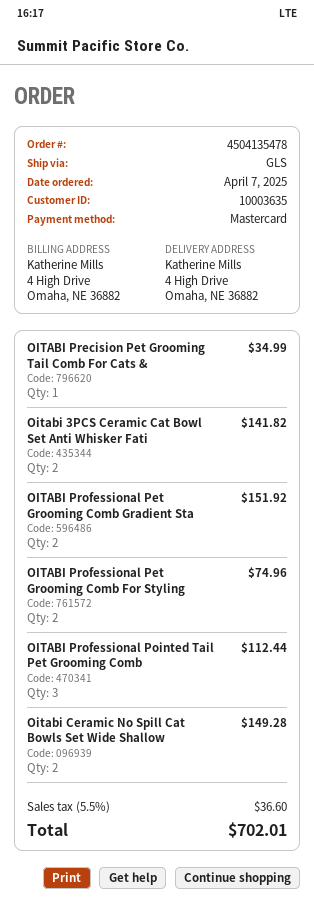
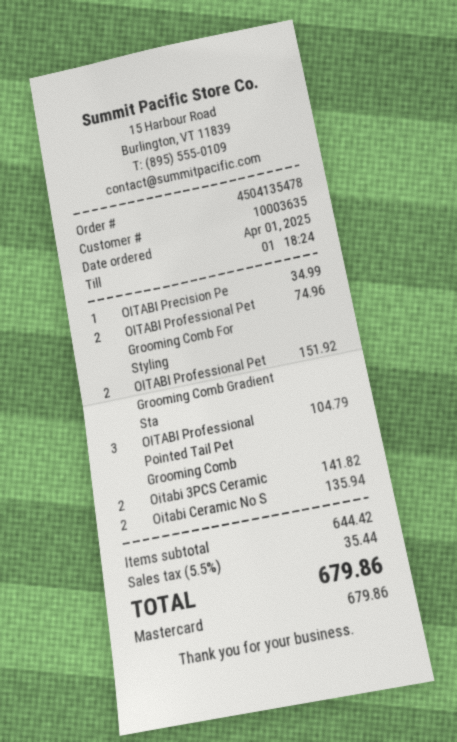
order date: 2025-04-07 -> 2025-04-01
OITABI Professional Pointed Tail Pet Grooming Comb: 3 for 112.44 -> 3 for 104.79
Oitabi Ceramic No Spill Cat Bowls Set Wide Shallow: 2 for 149.28 -> 2 for 135.94
tax: 5.5% = 36.60 -> 5.5% = 35.44
total: 702.01 -> 679.86

